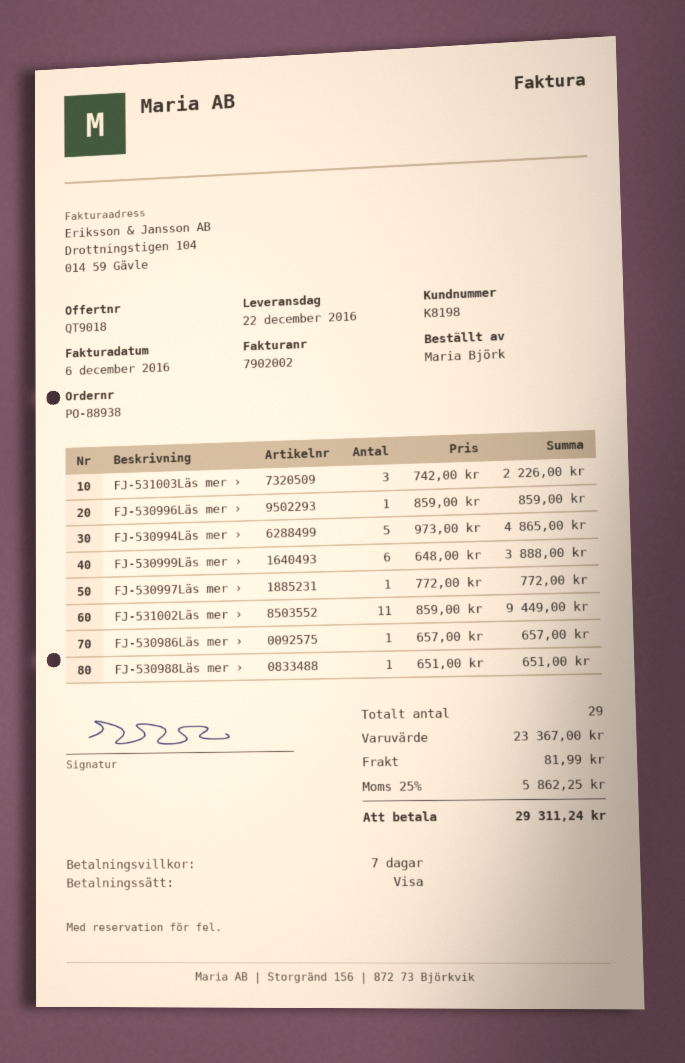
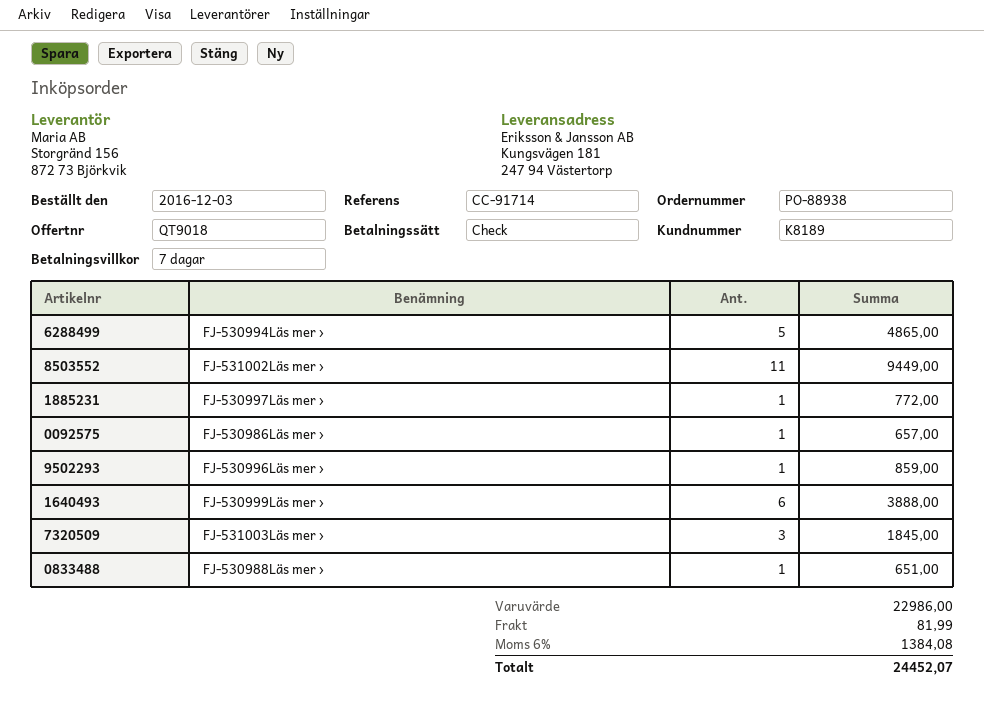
customer number: K8198 -> K8189
payment method: Visa -> cheque
FJ-531003Läs mer ›: 3 for 2226.00 -> 3 for 1845.00
subtotal: 23367.00 -> 22986.00
tax: 25% = 5862.25 -> 6% = 1384.08
total: 29311.24 -> 24452.07

